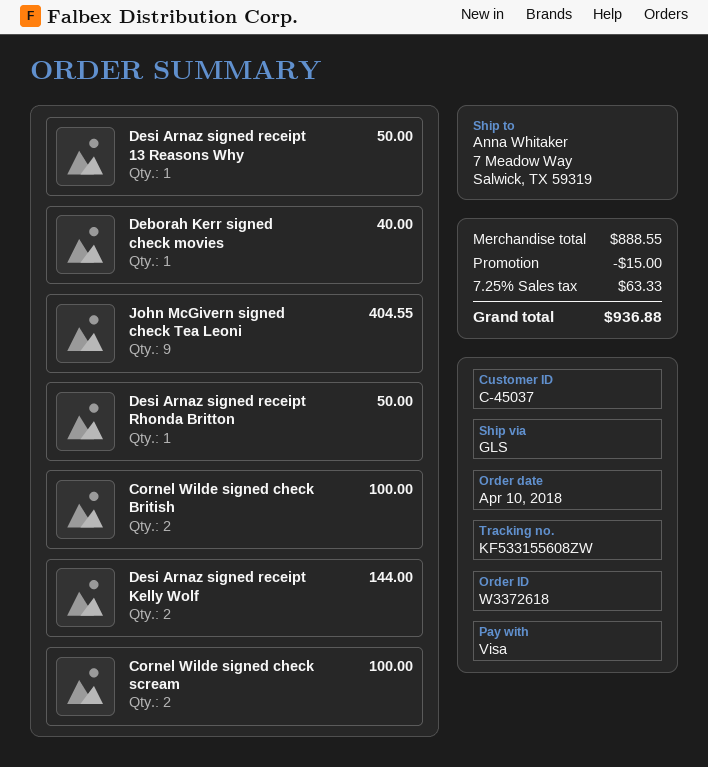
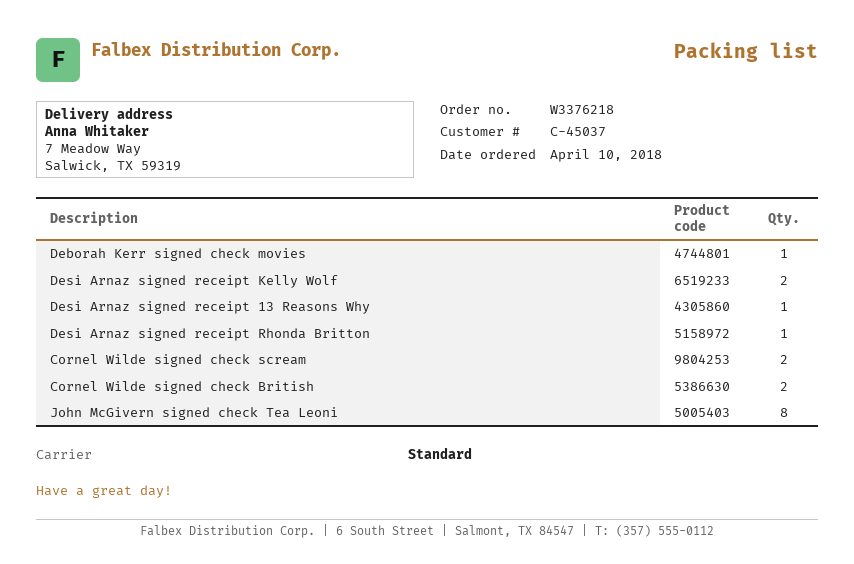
order number: W3372618 -> W3376218
shipping method: GLS -> standard
John McGivern signed check Tea Leoni: 9 -> 8

